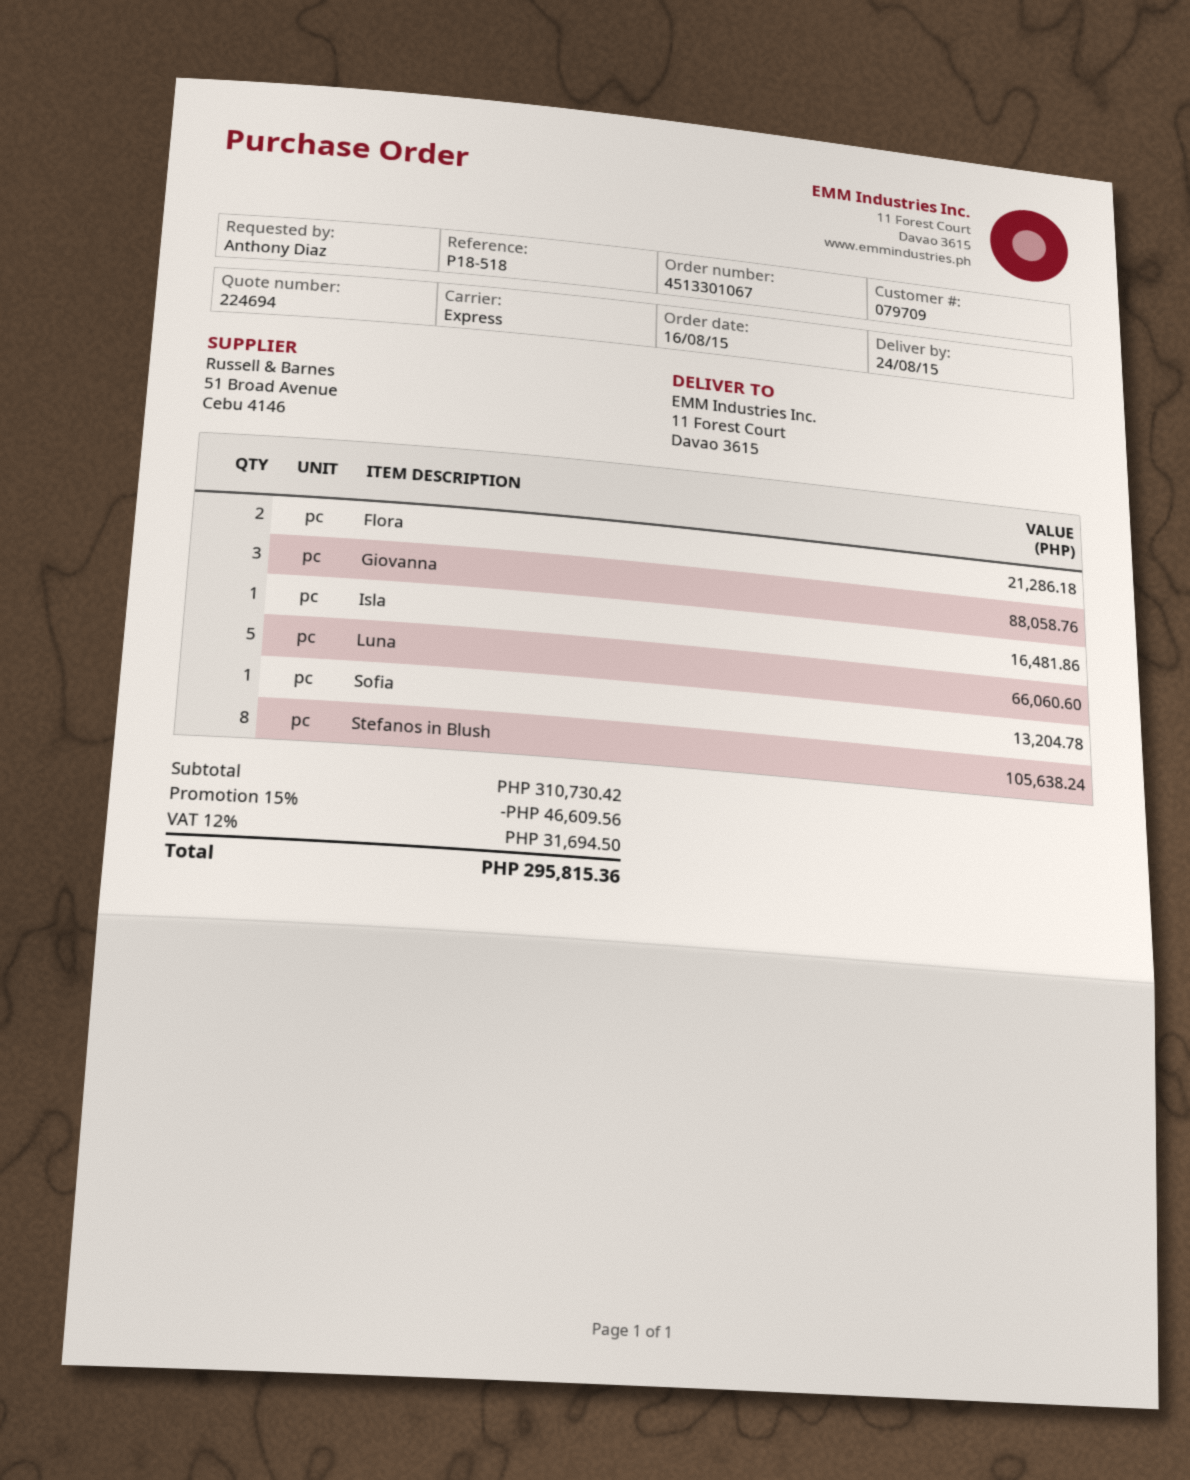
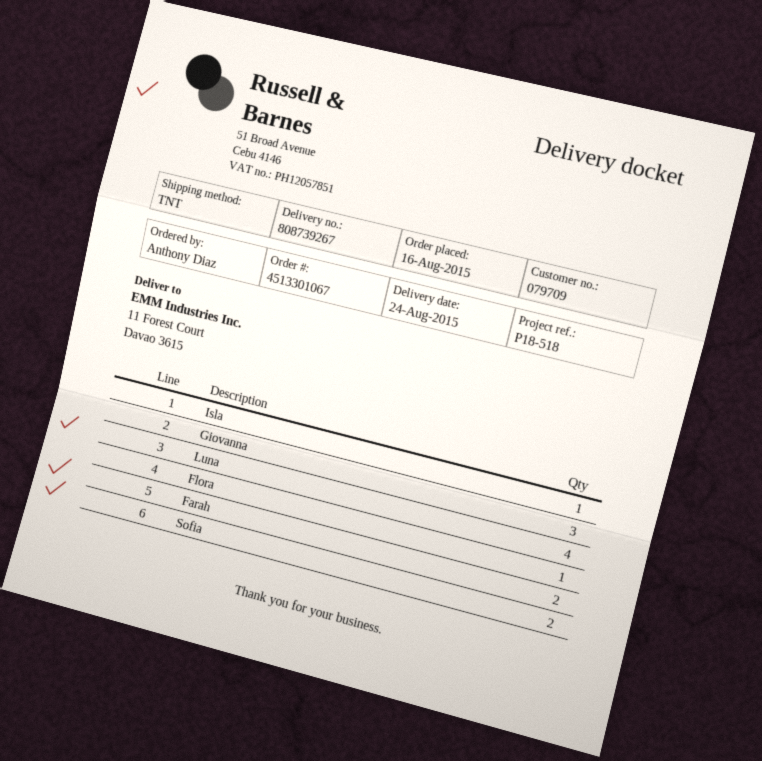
shipping method: express -> TNT
Flora: 2 -> 1
Luna: 5 -> 4
Sofia: 1 -> 2
Stefanos in Blush: 8 -> none
Farah: none -> 2

